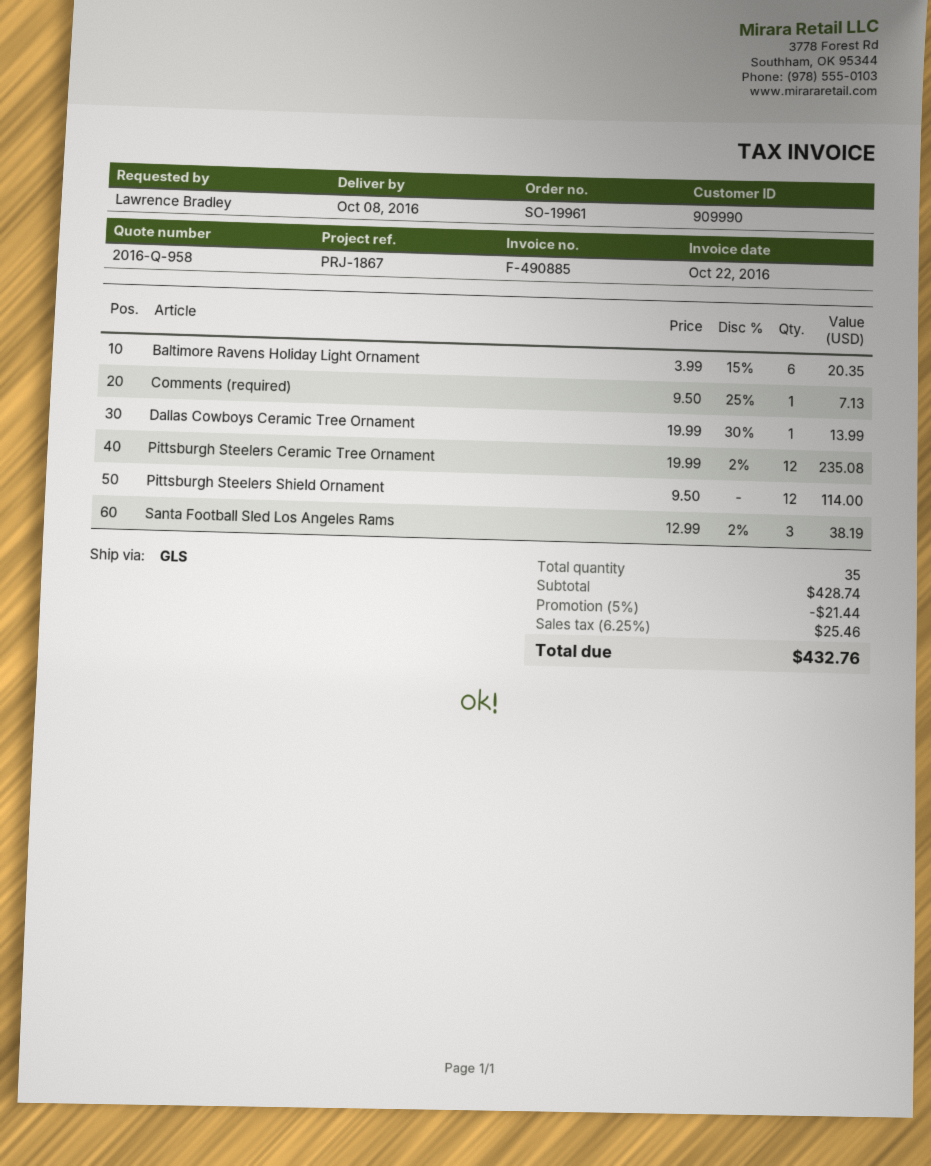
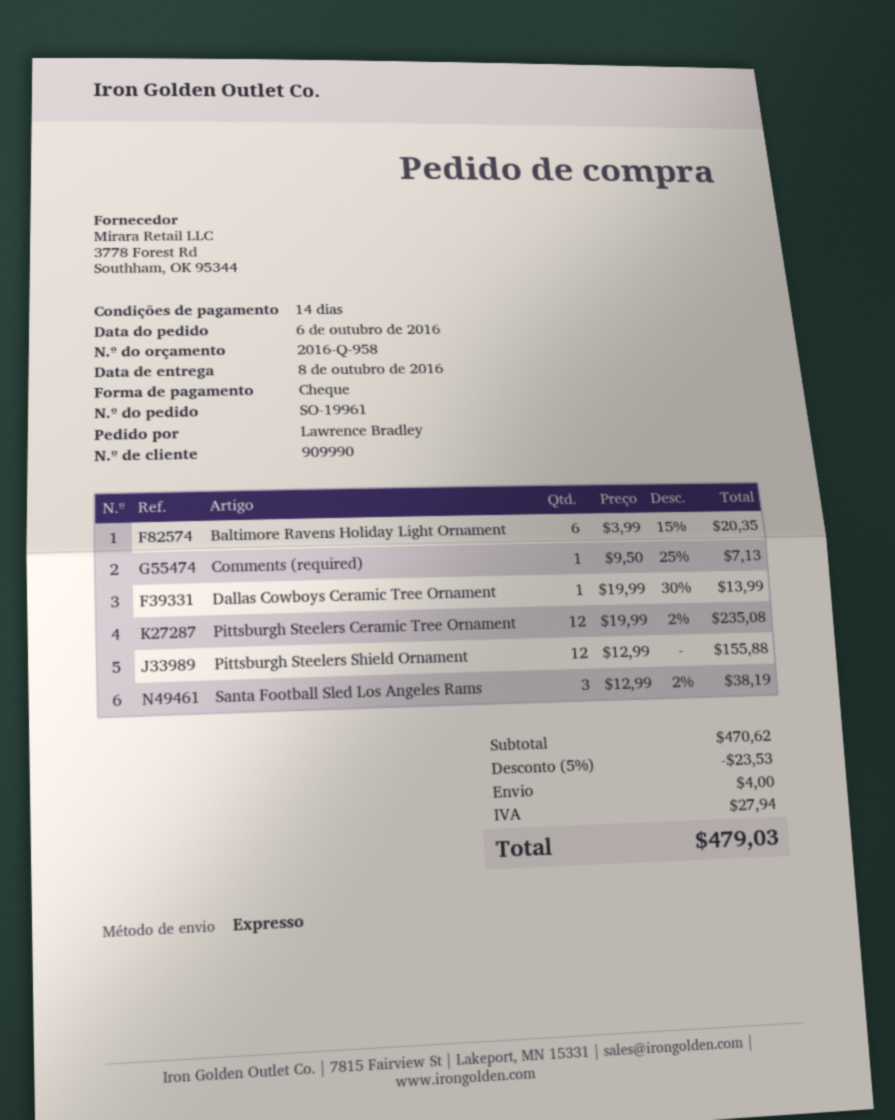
shipping method: GLS -> express
Pittsburgh Steelers Shield Ornament: 12 x 9.50 = 114.00 -> 12 x 12.99 = 155.88
subtotal: 428.74 -> 470.62
discount: 5% = 21.44 -> 5% = 23.53
shipping: none -> 4.00
tax: 25.46 -> 27.94
total: 432.76 -> 479.03

